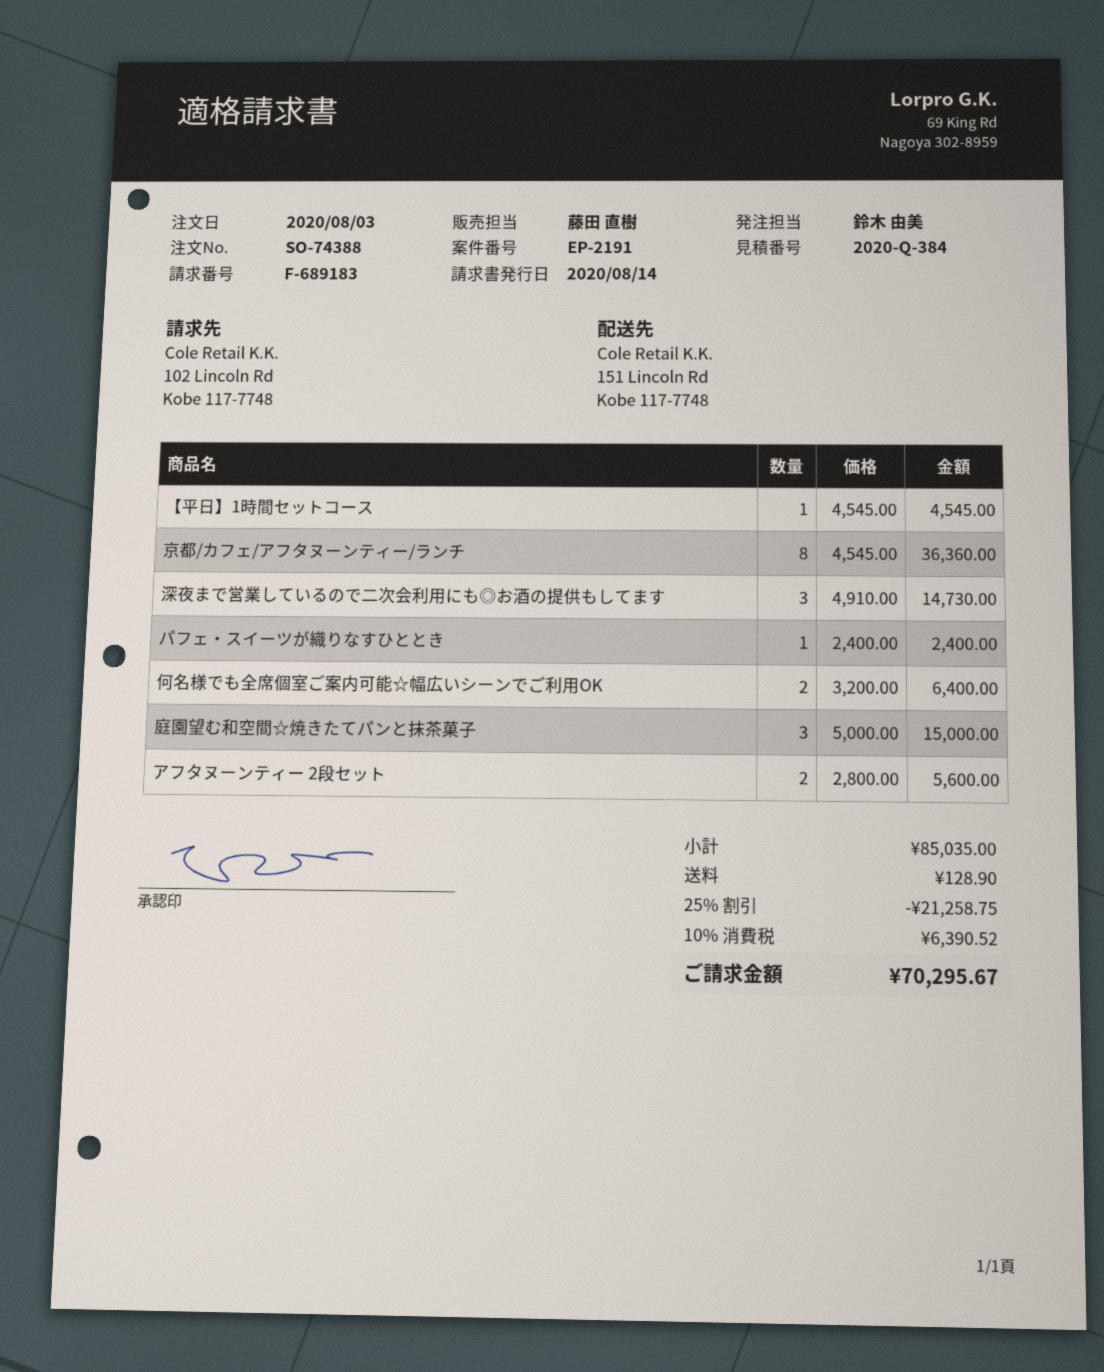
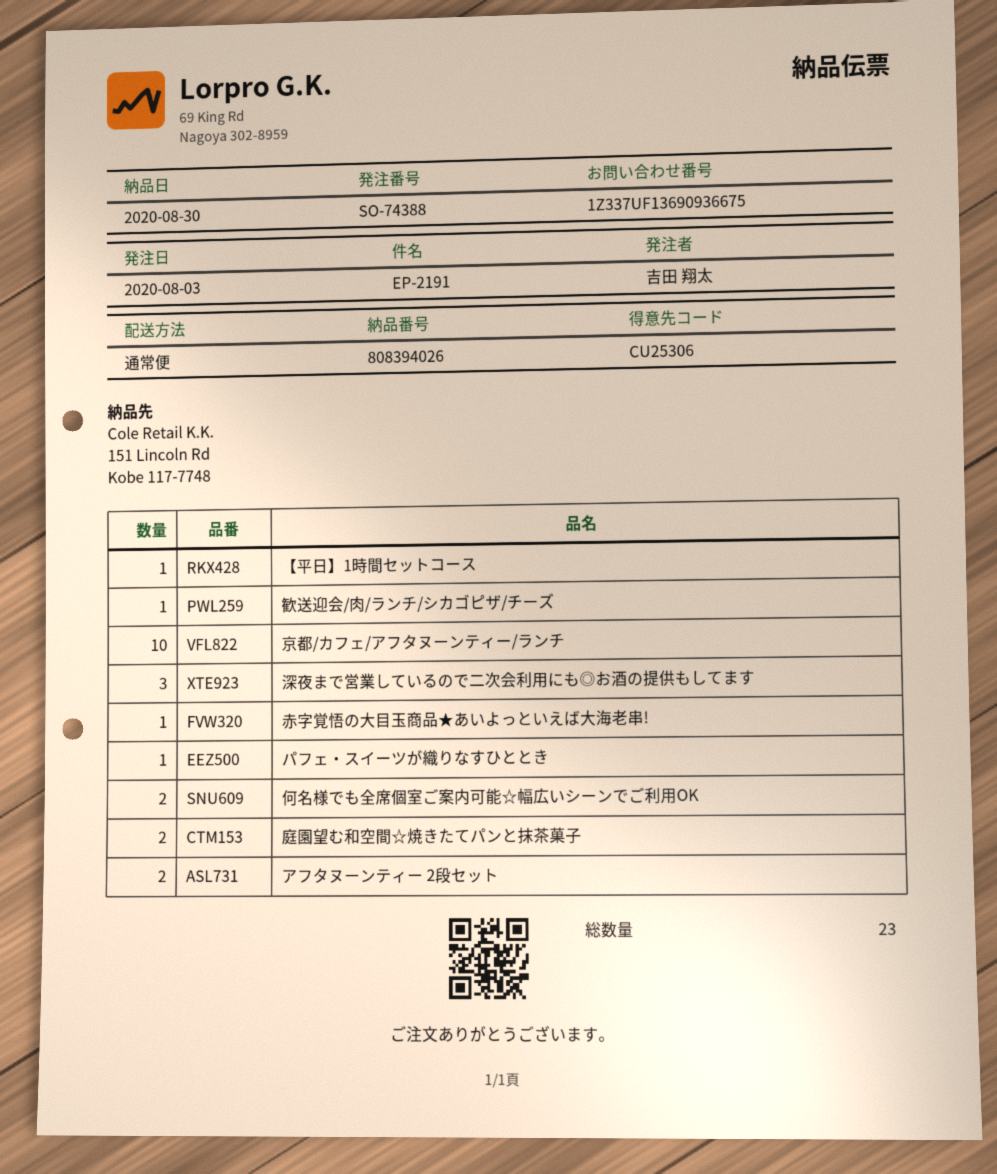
ordered by: 鈴木 由美 -> 吉田 翔太
京都/カフェ/アフタヌーンティー/ランチ: 8 -> 10
庭園望む和空間☆焼きたてパンと抹茶菓子: 3 -> 2
歓送迎会/肉/ランチ/シカゴピザ/チーズ: none -> 1
赤字覚悟の大目玉商品★あいよっといえば大海老串!: none -> 1

